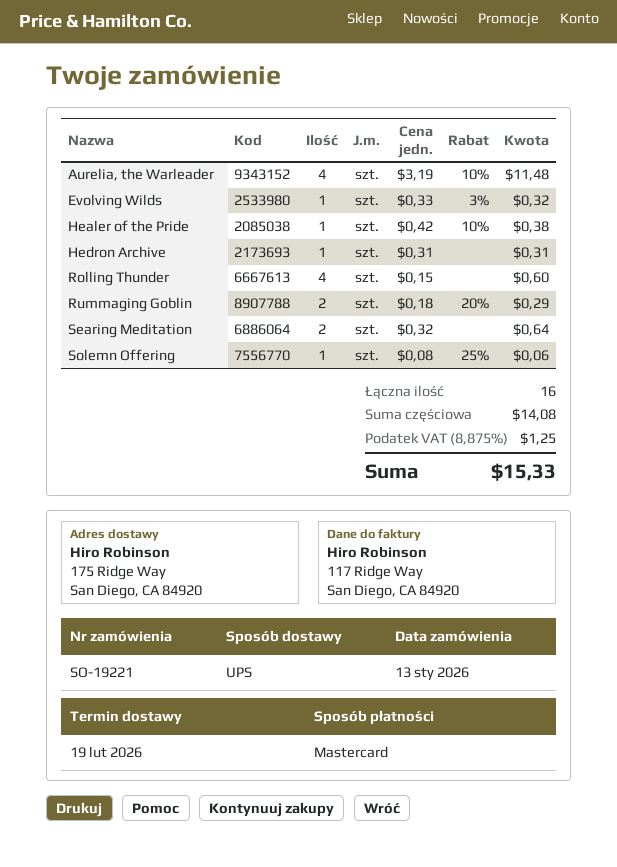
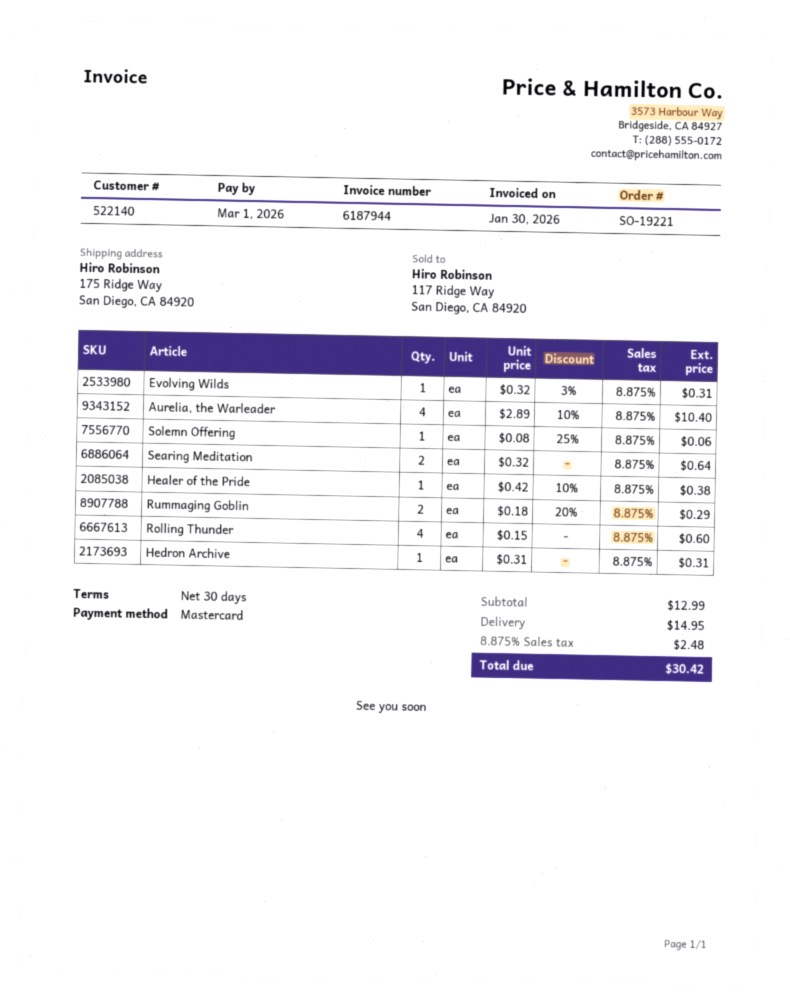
Aurelia, the Warleader: 4 x 3.19 - 10% = 11.48 -> 4 x 2.89 - 10% = 10.40
Evolving Wilds: 1 x 0.33 - 3% = 0.32 -> 1 x 0.32 - 3% = 0.31
subtotal: 14.08 -> 12.99
shipping: none -> 14.95
tax: 8.875% = 1.25 -> 8.875% = 2.48
total: 15.33 -> 30.42

